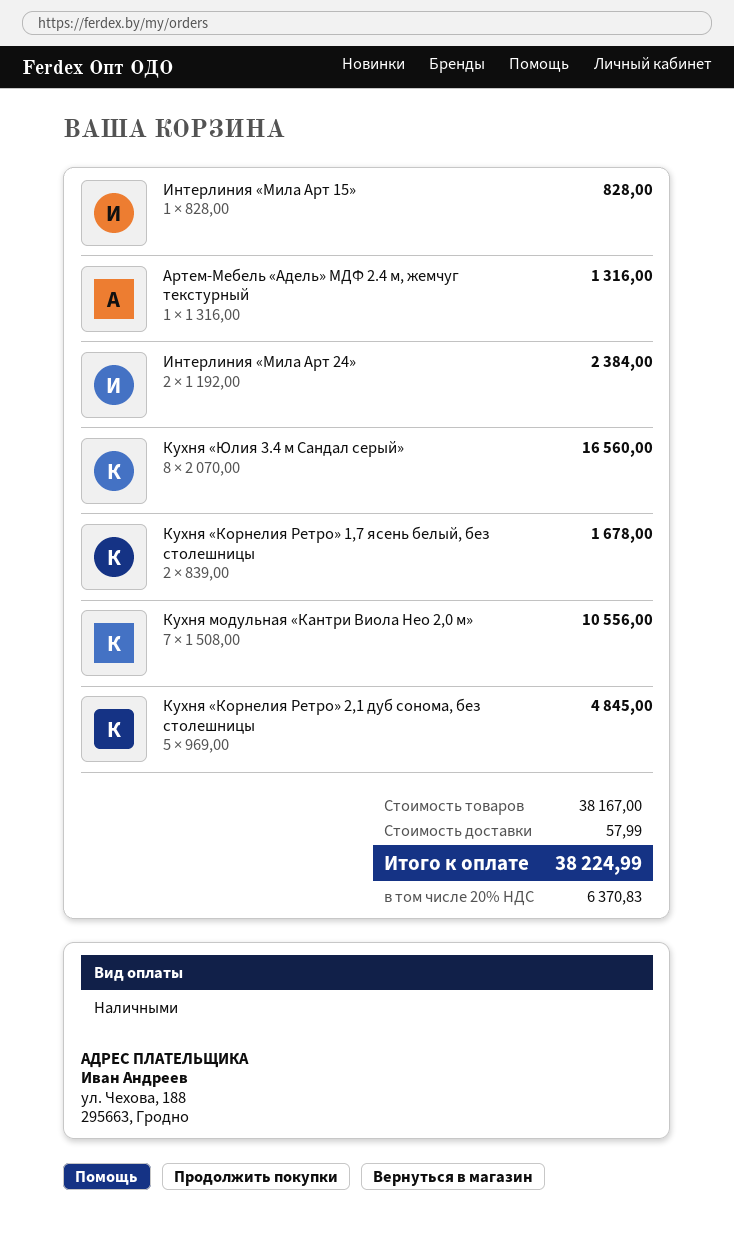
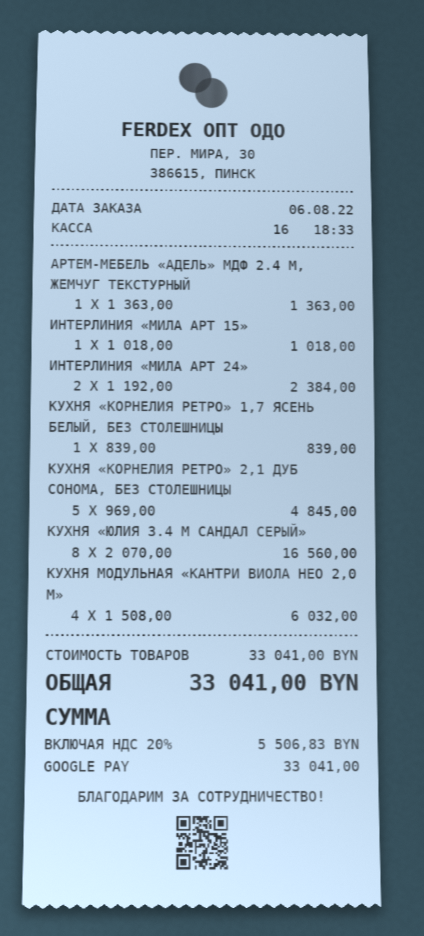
payment method: cash -> Google Pay
Интерлиния «Мила Арт 15»: 1 x 828.00 = 828.00 -> 1 x 1018.00 = 1018.00
Артем-Мебель «Адель» МДФ 2.4 м, жемчуг текстурный: 1 x 1316.00 = 1316.00 -> 1 x 1363.00 = 1363.00
Кухня «Корнелия Ретро» 1,7 ясень белый, без столешницы: 2 x 839.00 = 1678.00 -> 1 x 839.00 = 839.00
Кухня модульная «Кантри Виола Нео 2,0 м»: 7 x 1508.00 = 10556.00 -> 4 x 1508.00 = 6032.00
subtotal: 38167.00 -> 33041.00
shipping: 57.99 -> none
tax: 20% = 6370.83 -> 20% = 5506.83
total: 38224.99 -> 33041.00

